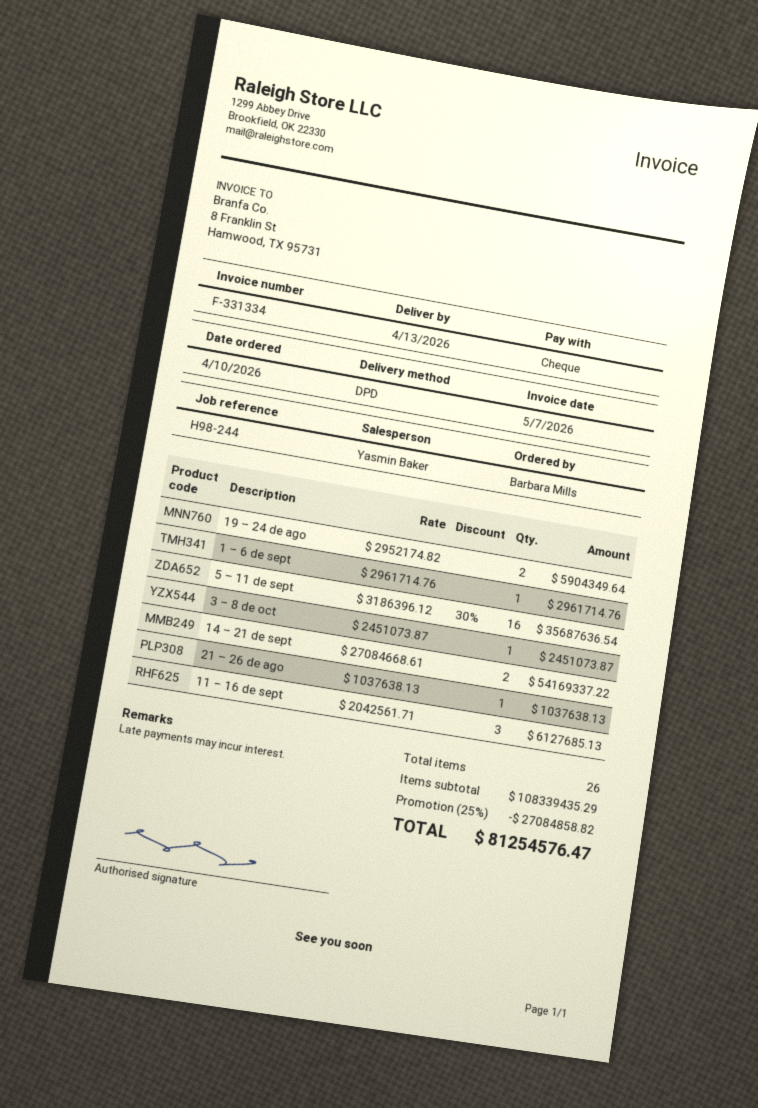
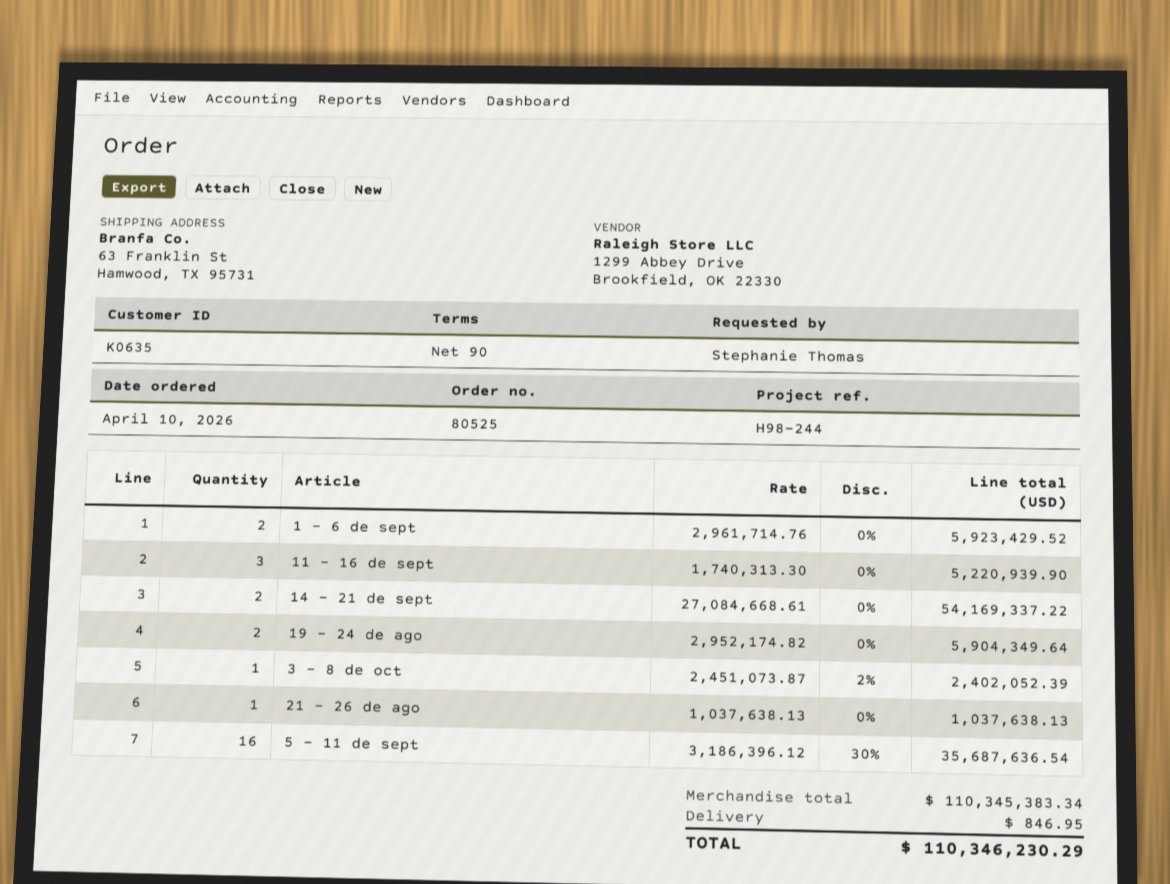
ordered by: Barbara Mills -> Stephanie Thomas
1 – 6 de sept: 1 x 2961714.76 = 2961714.76 -> 2 x 2961714.76 = 5923429.52
3 – 8 de oct: 1 x 2451073.87 = 2451073.87 -> 1 x 2451073.87 - 2% = 2402052.39
11 – 16 de sept: 3 x 2042561.71 = 6127685.13 -> 3 x 1740313.30 = 5220939.90
subtotal: 108339435.29 -> 110345383.34
discount: 25% = 27084858.82 -> none
shipping: none -> 846.95
total: 81254576.47 -> 110346230.29

